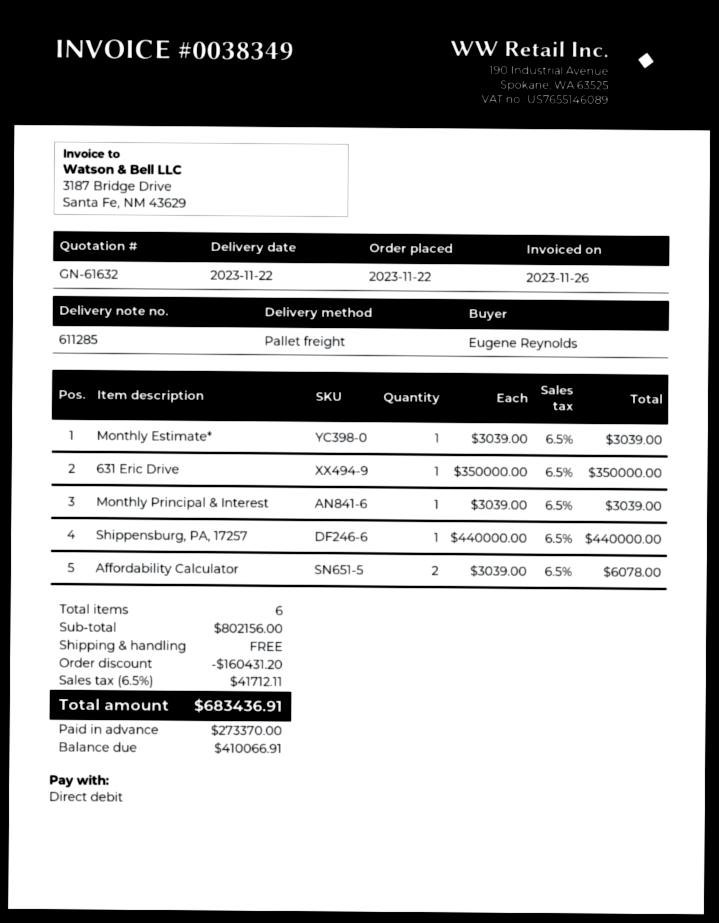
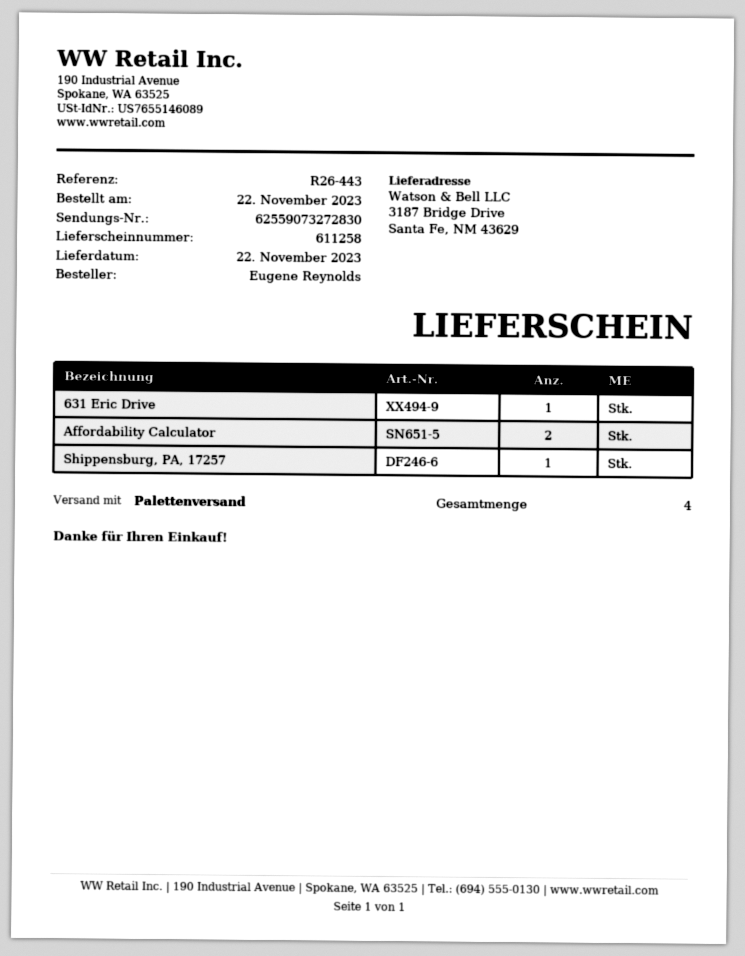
delivery note number: 611285 -> 611258
Monthly Estimate*: 1 -> none
Monthly Principal & Interest: 1 -> none
total quantity: 6 -> 4

